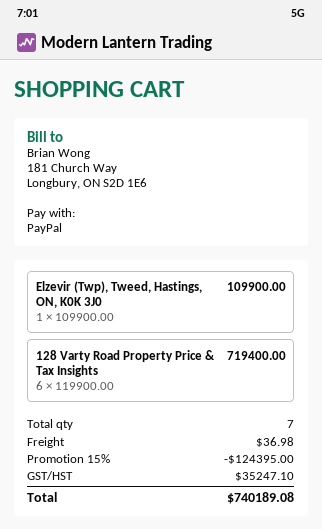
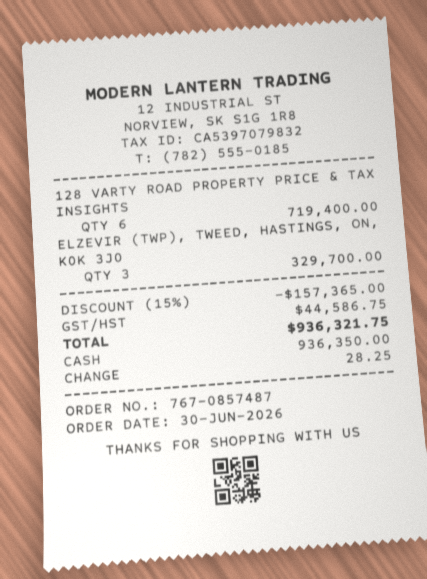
payment method: PayPal -> cash
Elzevir (Twp), Tweed, Hastings, ON, K0K 3J0: 1 for 109900.00 -> 3 for 329700.00
discount: 15% = 124395.00 -> 15% = 157365.00
shipping: 36.98 -> none
tax: 35247.10 -> 44586.75
total: 740189.08 -> 936321.75

